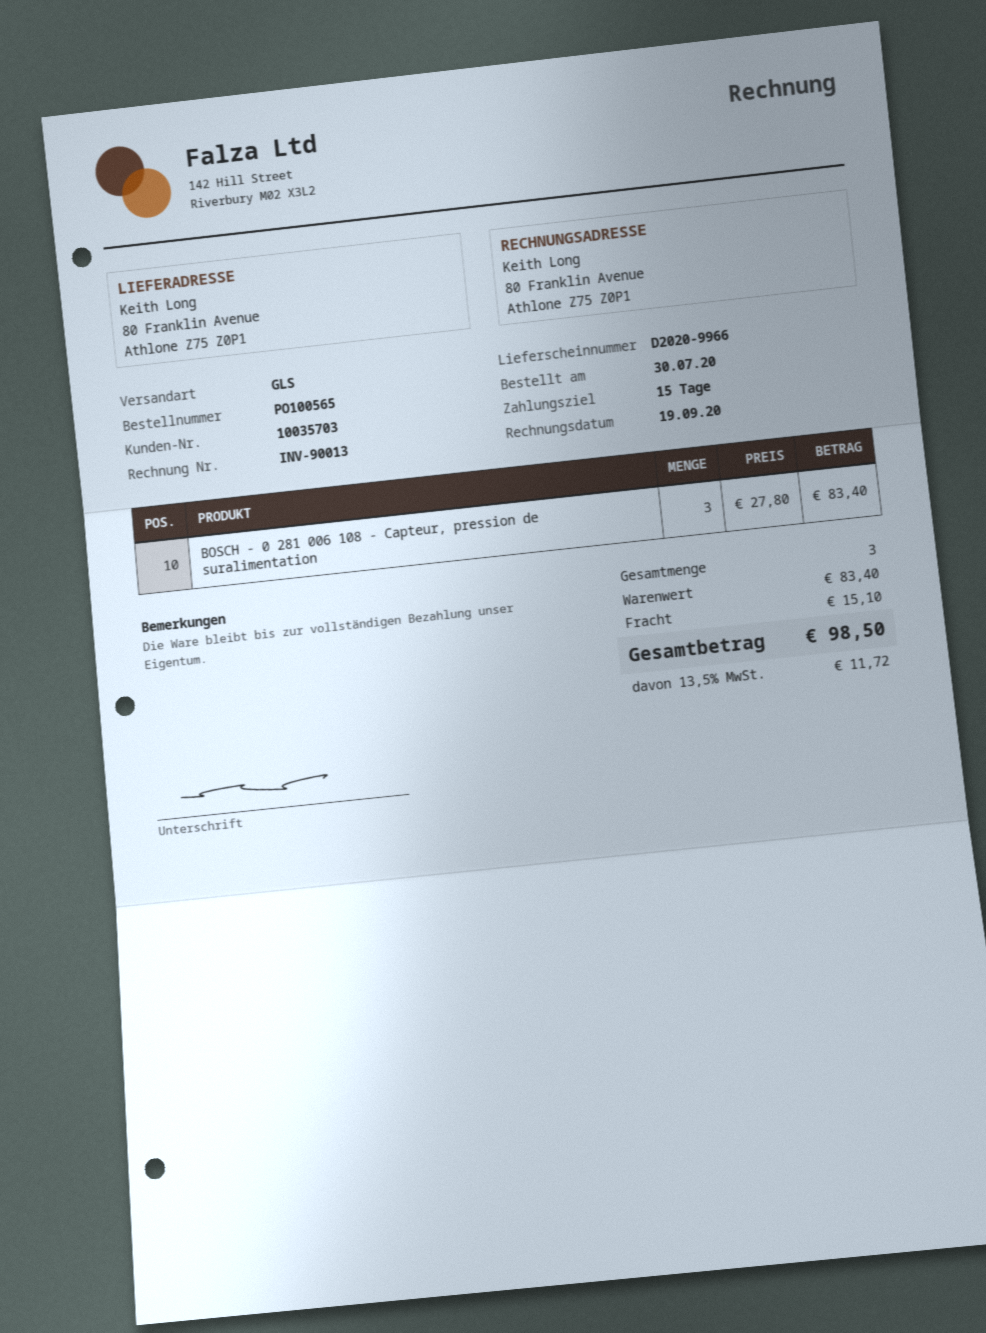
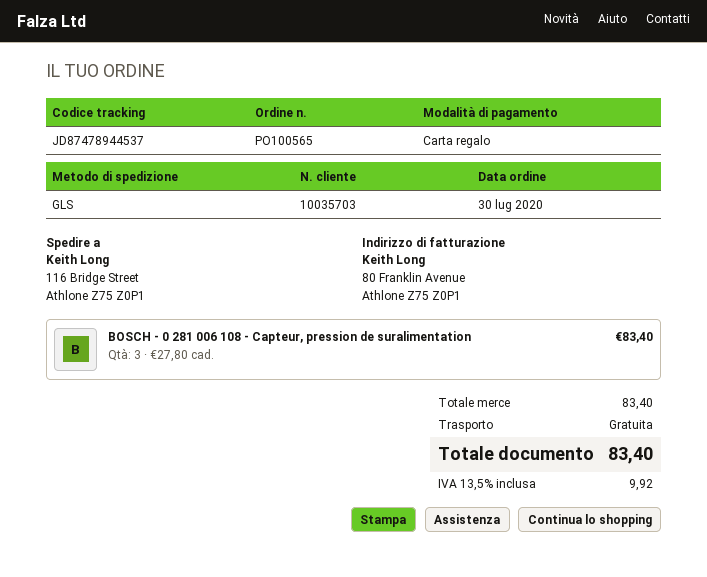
ship to: 80 Franklin Avenue, Athlone Z75 Z0P1 -> 116 Bridge Street, Athlone Z75 Z0P1
shipping: 15.10 -> 0.00
tax: 13.5% = 11.72 -> 13.5% = 9.92
total: 98.50 -> 83.40

